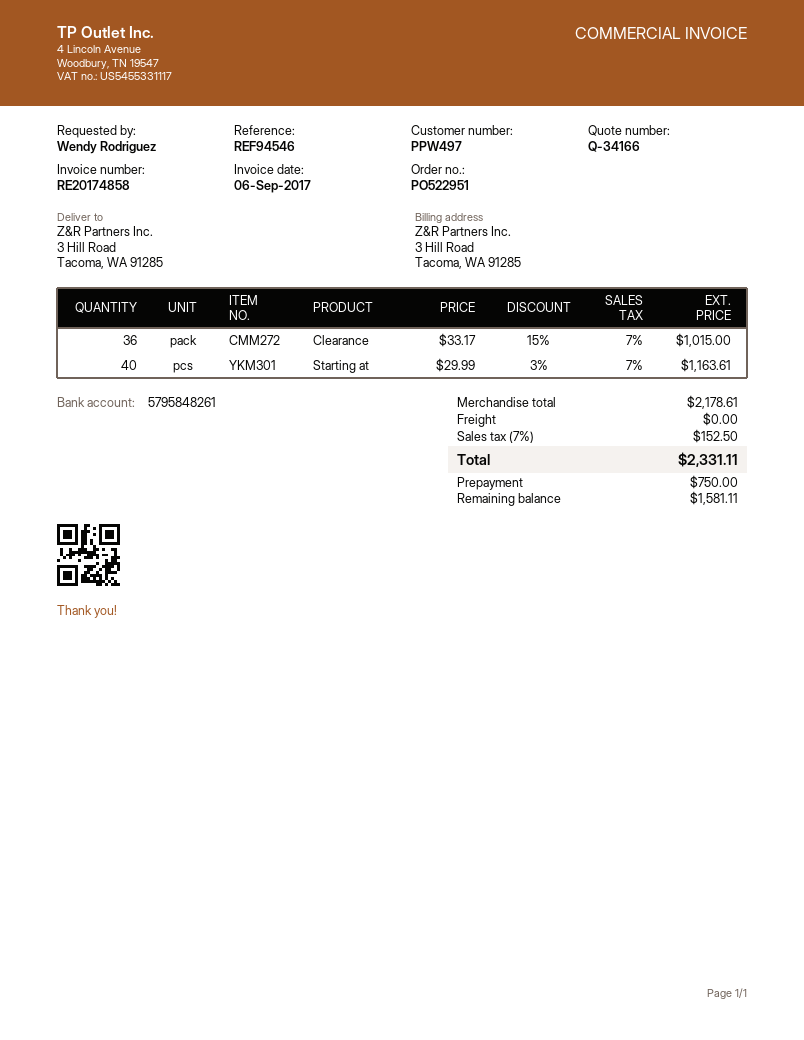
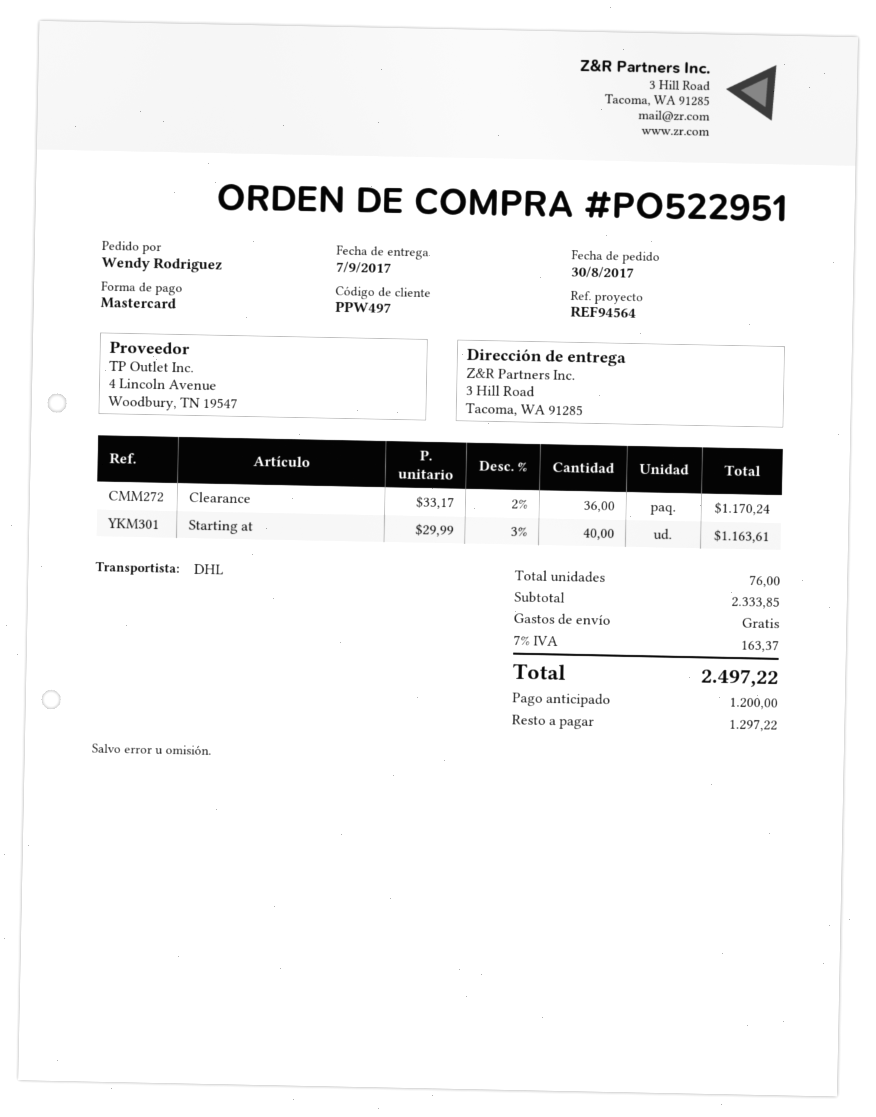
reference: REF94546 -> REF94564
Clearance: 36 x 33.17 - 15% = 1015.00 -> 36 x 33.17 - 2% = 1170.24
subtotal: 2178.61 -> 2333.85
tax: 7% = 152.50 -> 7% = 163.37
total: 2331.11 -> 2497.22
deposit: 750.00 -> 1200.00
balance: 1581.11 -> 1297.22

